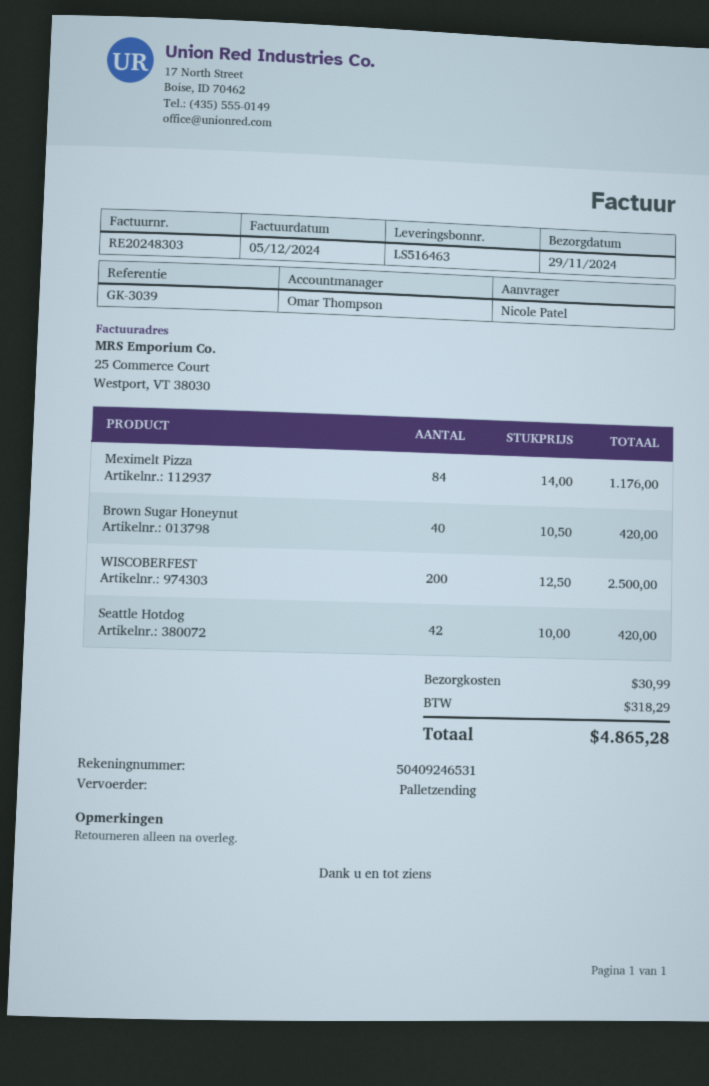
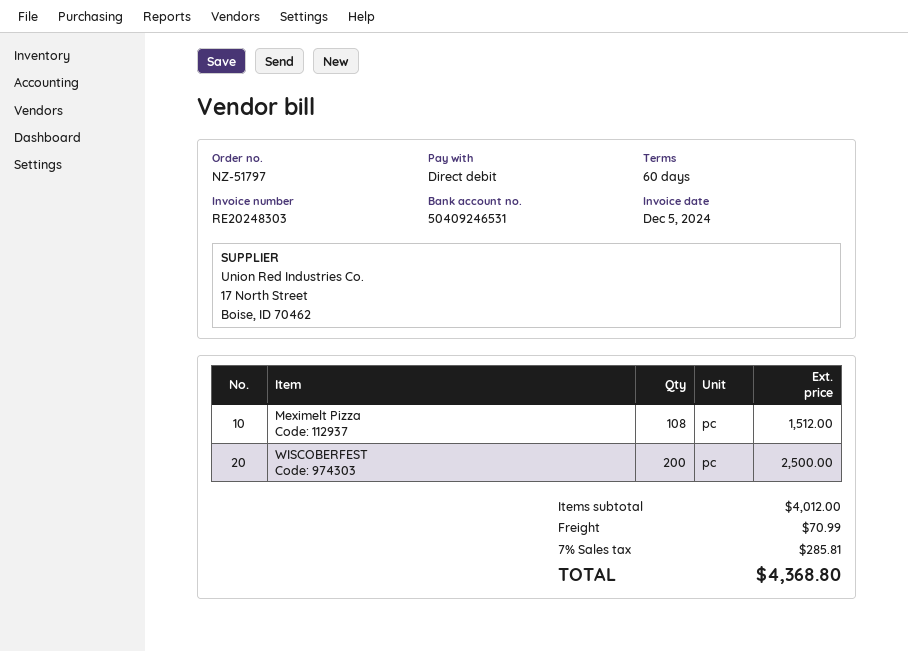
Meximelt Pizza: 84 for 1176.00 -> 108 for 1512.00
Brown Sugar Honeynut: 40 for 420.00 -> none
Seattle Hotdog: 42 for 420.00 -> none
shipping: 30.99 -> 70.99
tax: 318.29 -> 285.81
total: 4865.28 -> 4368.80

